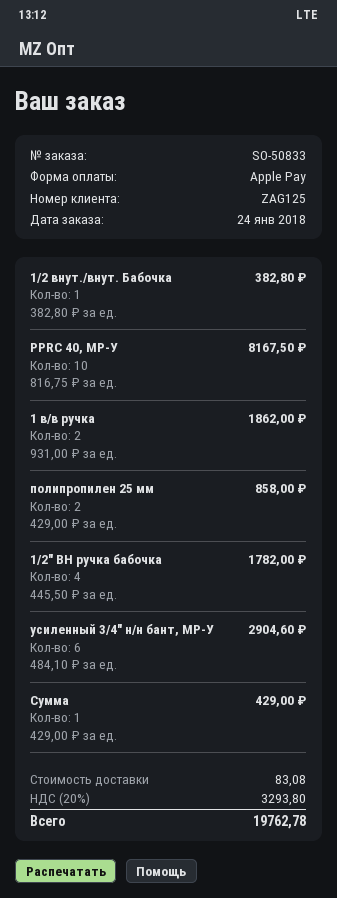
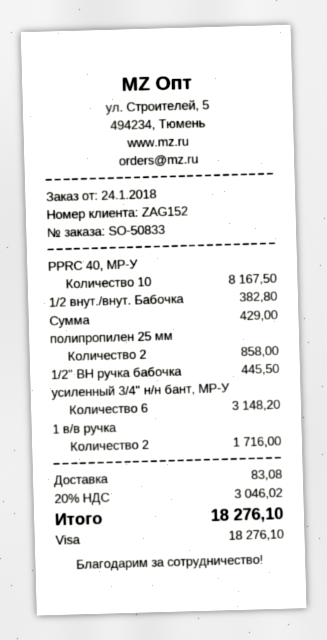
customer number: ZAG125 -> ZAG152
payment method: Apple Pay -> Visa
1 в/в ручка: 2 for 1862.00 -> 2 for 1716.00
1/2" ВН ручка бабочка: 4 for 1782.00 -> 1 for 445.50
усиленный 3/4" н/н бант, МР-У: 6 for 2904.60 -> 6 for 3148.20
tax: 20% = 3293.80 -> 20% = 3046.02
total: 19762.78 -> 18276.10

